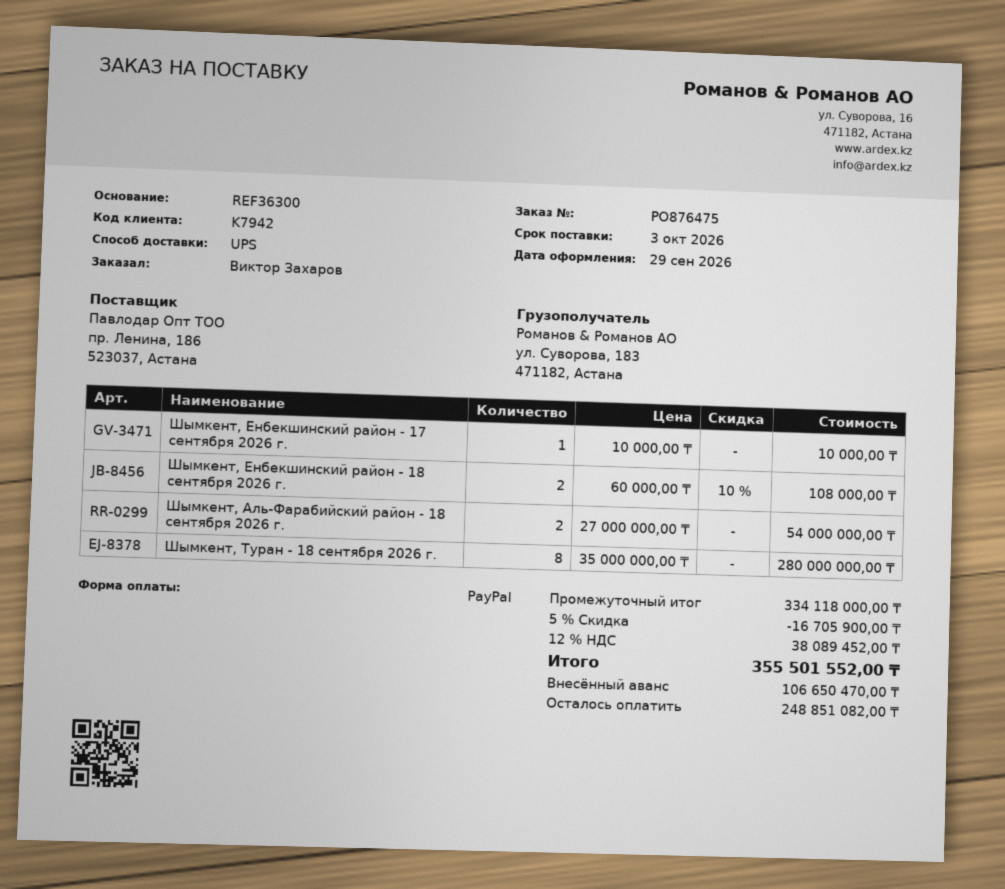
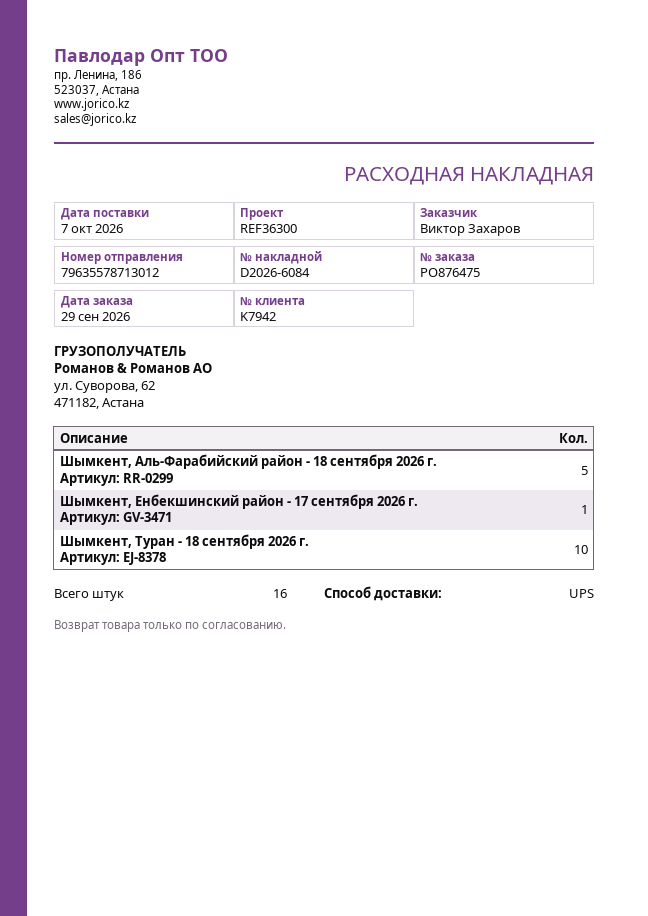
delivery date: 2026-10-03 -> 2026-10-07
ship to: ул. Суворова, 183, 471182, Астана -> ул. Суворова, 62, 471182, Астана
Шымкент, Енбекшинский район - 18 сентября 2026 г.: 2 -> none
Шымкент, Аль-Фарабийский район - 18 сентября 2026 г.: 2 -> 5
Шымкент, Туран - 18 сентября 2026 г.: 8 -> 10

